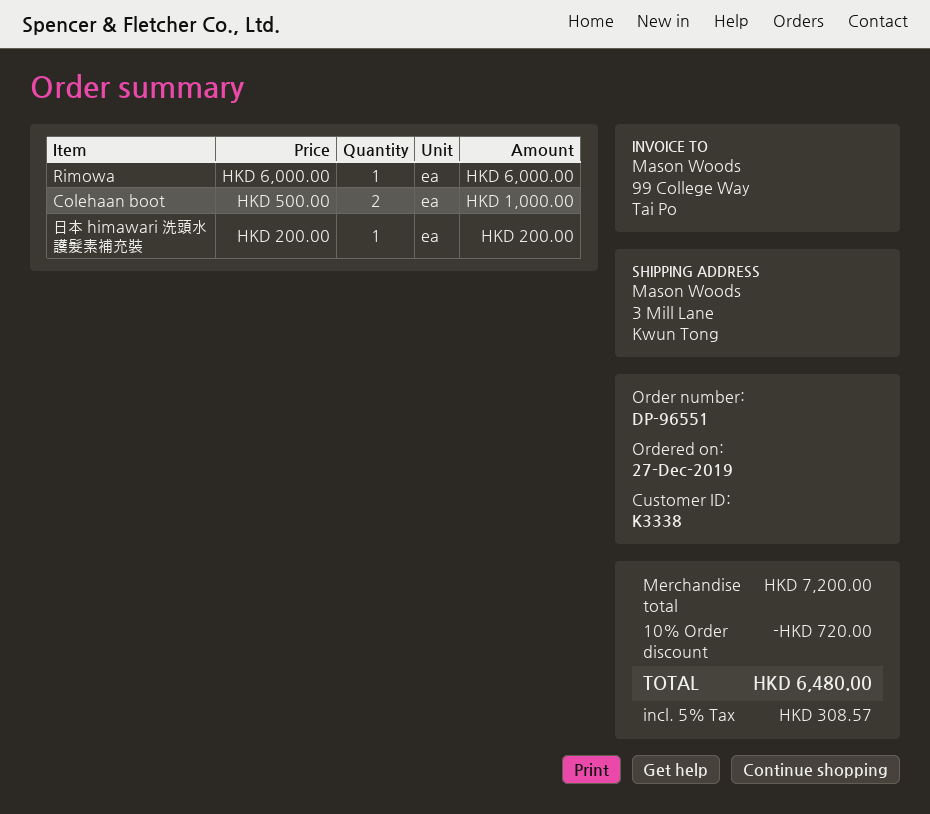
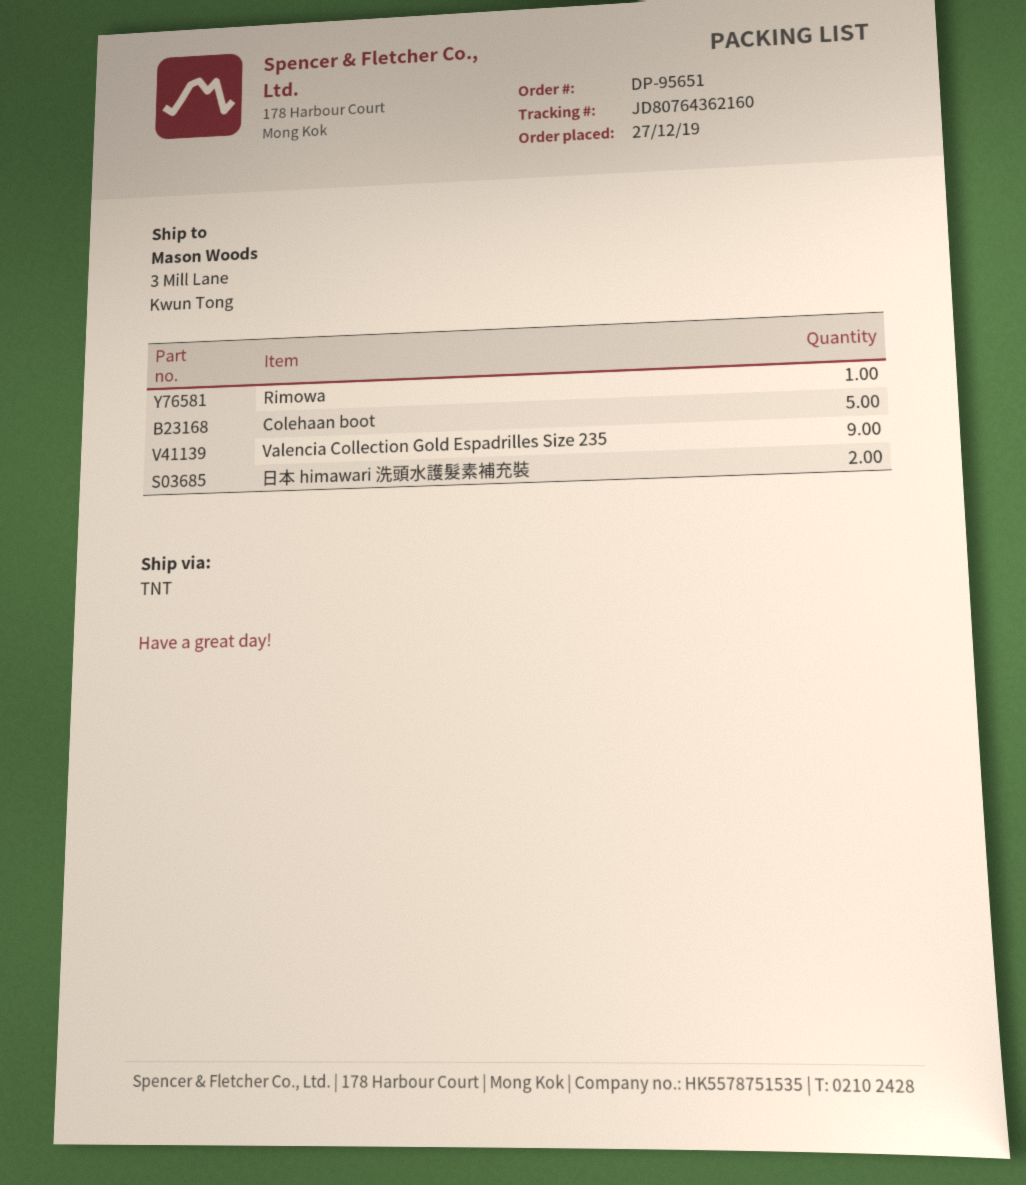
order number: DP-96551 -> DP-95651
Colehaan boot: 2 -> 5
日本 himawari 洗頭水護髮素補充裝: 1 -> 2
Valencia Collection Gold Espadrilles Size 235: none -> 9

